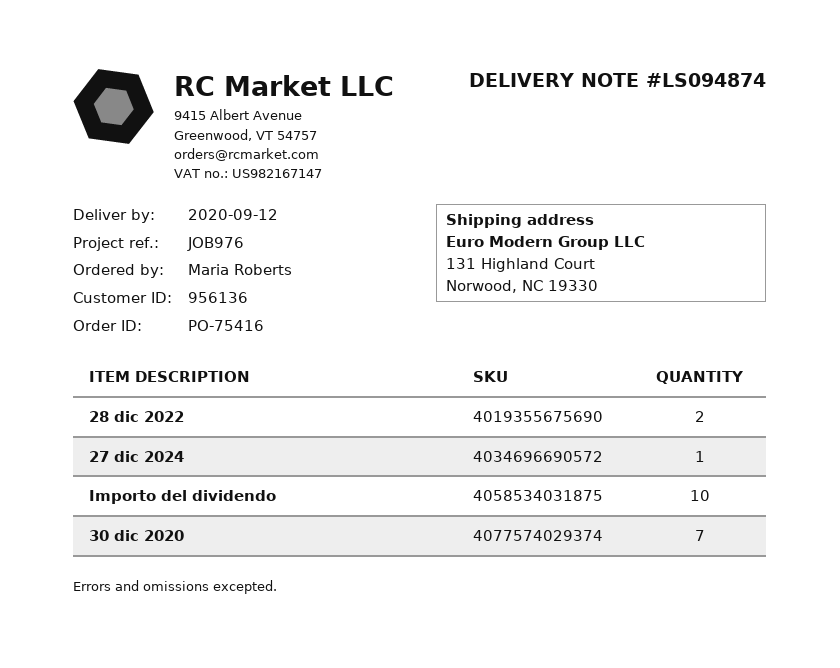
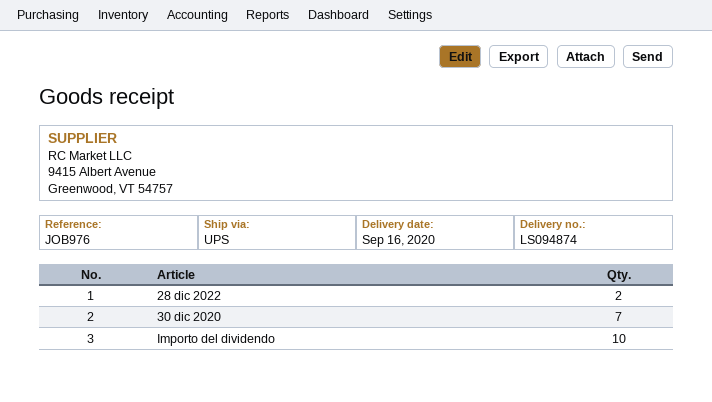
delivery date: 2020-09-12 -> 2020-09-16
27 dic 2024: 1 -> none

